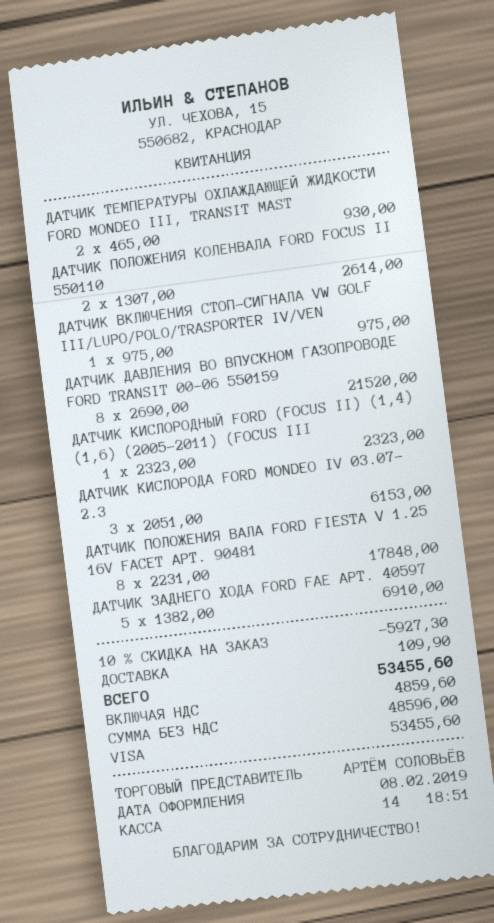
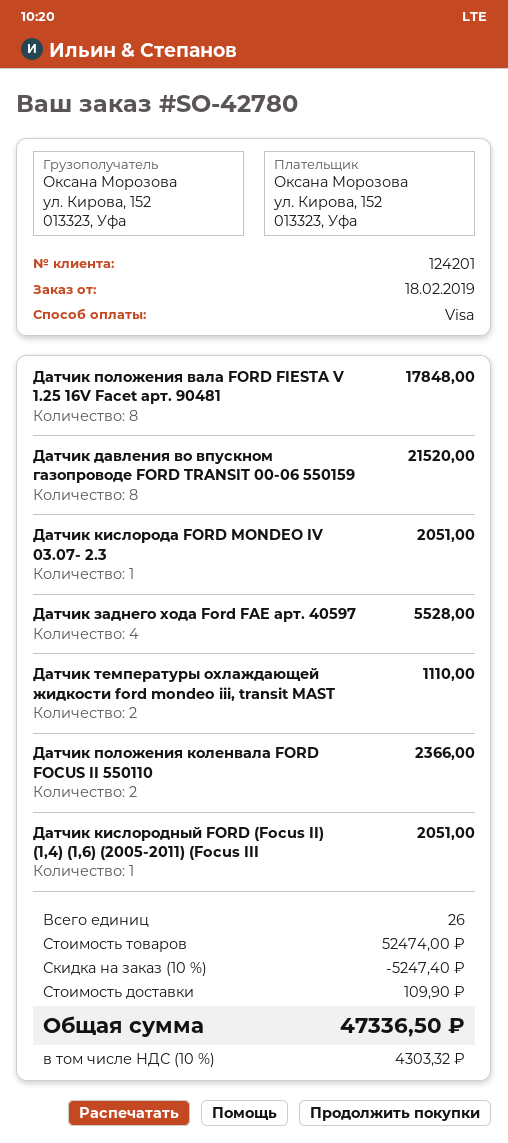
order date: 2019-02-08 -> 2019-02-18
ДАТЧИК ТЕМПЕРАТУРЫ ОХЛАЖДАЮЩЕЙ ЖИДКОСТИ FORD MONDEO III, TRANSIT MAST: 2 for 930.00 -> 2 for 1110.00
ДАТЧИК ПОЛОЖЕНИЯ КОЛЕНВАЛА FORD FOCUS II 550110: 2 for 2614.00 -> 2 for 2366.00
ДАТЧИК ВКЛЮЧЕНИЯ СТОП-СИГНАЛА VW GOLF III/LUPO/POLO/TRASPORTER IV/VEN: 1 for 975.00 -> none
ДАТЧИК КИСЛОРОДНЫЙ FORD (FOCUS II) (1,4) (1,6) (2005-2011) (FOCUS III: 1 for 2323.00 -> 1 for 2051.00
ДАТЧИК КИСЛОРОДА FORD MONDEO IV 03.07- 2.3: 3 for 6153.00 -> 1 for 2051.00
ДАТЧИК ЗАДНЕГО ХОДА FORD FAE АРТ. 40597: 5 for 6910.00 -> 4 for 5528.00
discount: 10% = 5927.30 -> 10% = 5247.40
tax: 4859.60 -> 4303.32
total: 53455.60 -> 47336.50

